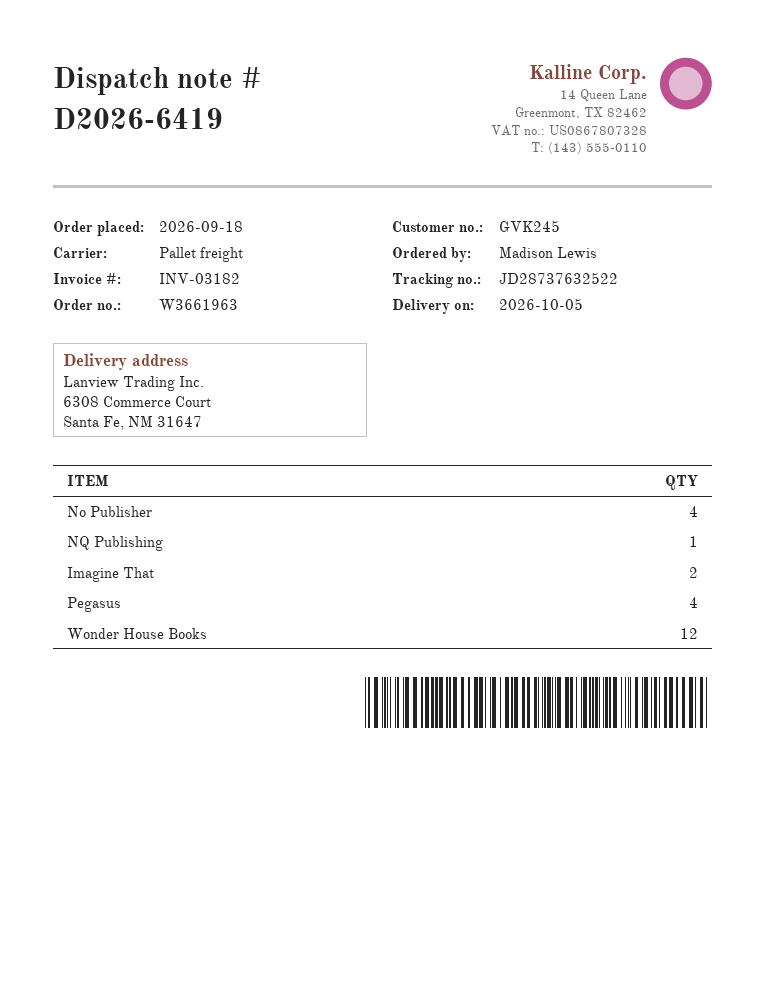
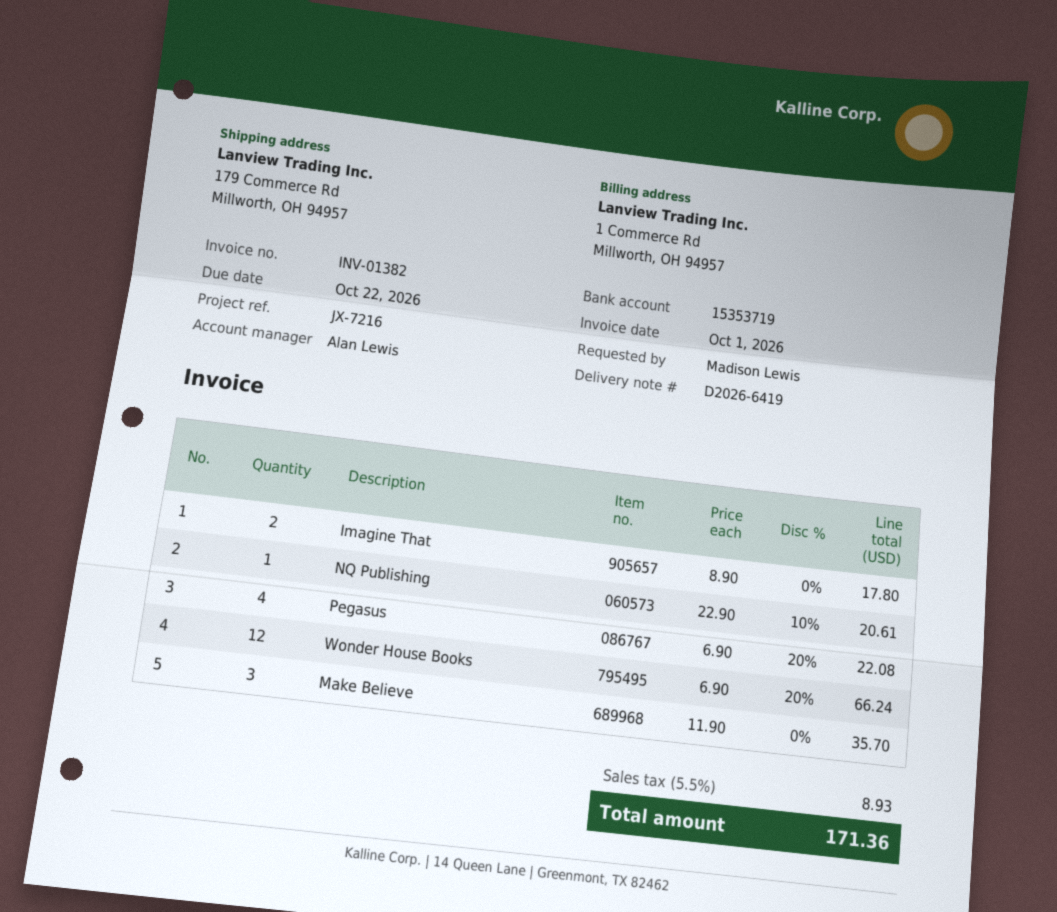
invoice number: INV-03182 -> INV-01382
ship to: 6308 Commerce Court, Santa Fe, NM 31647 -> 179 Commerce Rd, Millworth, OH 94957
No Publisher: 4 -> none
Make Believe: none -> 3

